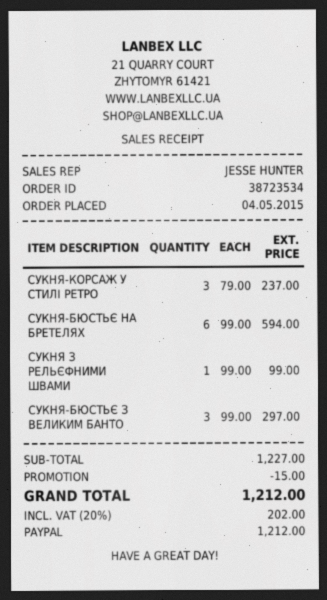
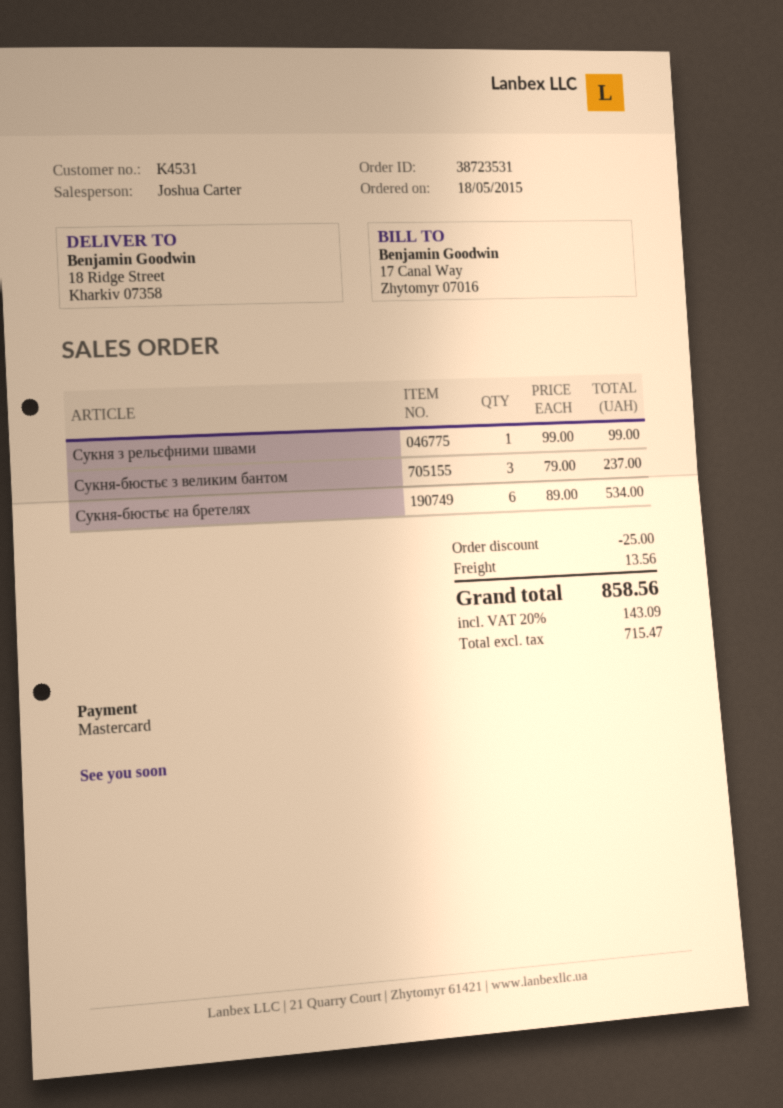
order number: 38723534 -> 38723531
order date: 2015-05-04 -> 2015-05-18
sales rep: JESSE HUNTER -> Joshua Carter
payment method: PayPal -> Mastercard
СУКНЯ-КОРСАЖ У СТИЛІ РЕТРО: 3 x 79.00 = 237.00 -> none
СУКНЯ-БЮСТЬЄ НА БРЕТЕЛЯХ: 6 x 99.00 = 594.00 -> 6 x 89.00 = 534.00
СУКНЯ-БЮСТЬЄ З ВЕЛИКИМ БАНТО: 3 x 99.00 = 297.00 -> 3 x 79.00 = 237.00
discount: 15.00 -> 25.00
shipping: none -> 13.56
tax: 20% = 202.00 -> 20% = 143.09
total: 1212.00 -> 858.56

